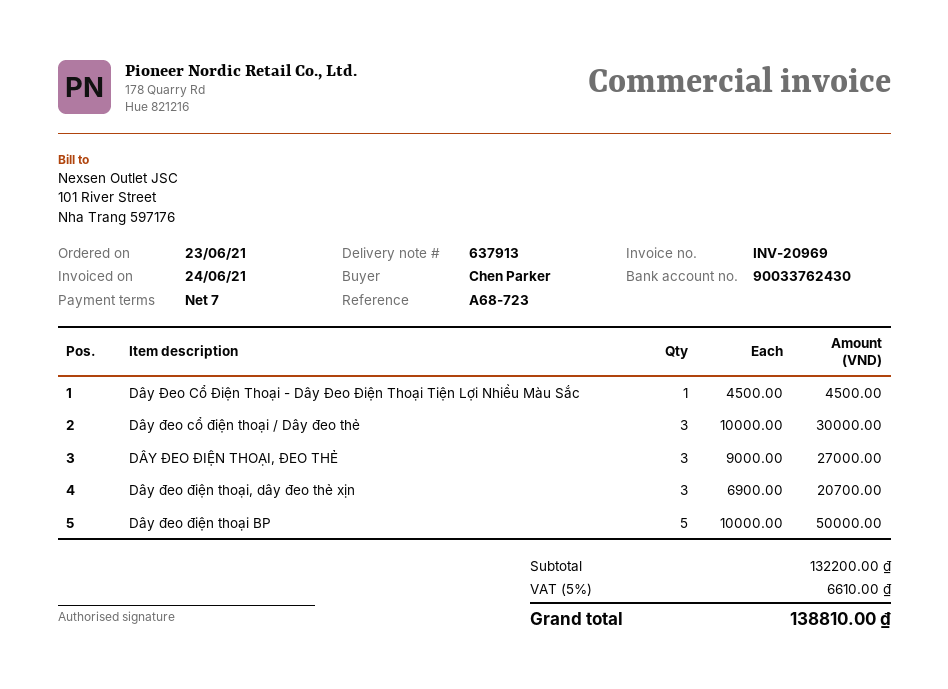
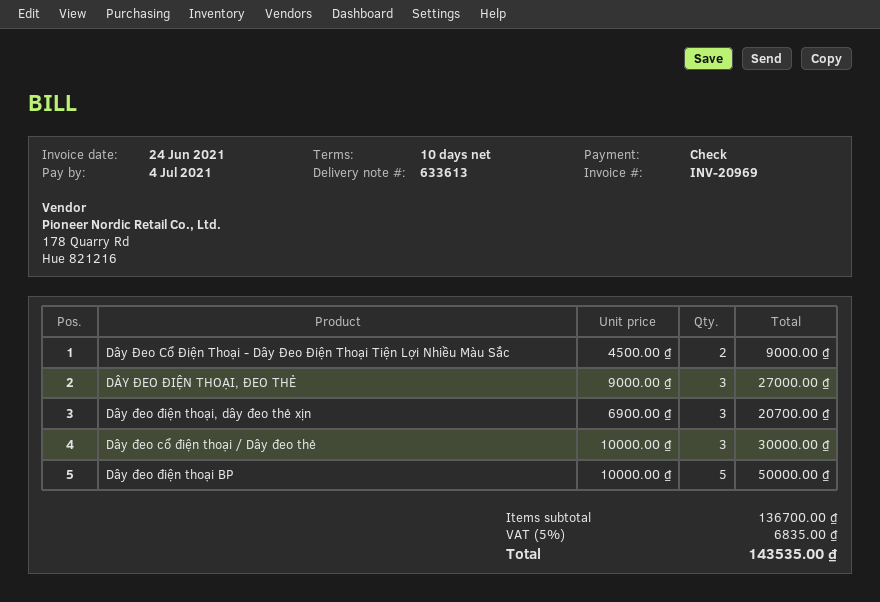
delivery note number: 637913 -> 633613
payment terms: 7 days -> 10 days
Dây Đeo Cổ Điện Thoại - Dây Đeo Điện Thoại Tiện Lợi Nhiều Màu Sắc: 1 x 4500.00 = 4500.00 -> 2 x 4500.00 = 9000.00
subtotal: 132200.00 -> 136700.00
tax: 5% = 6610.00 -> 5% = 6835.00
total: 138810.00 -> 143535.00

